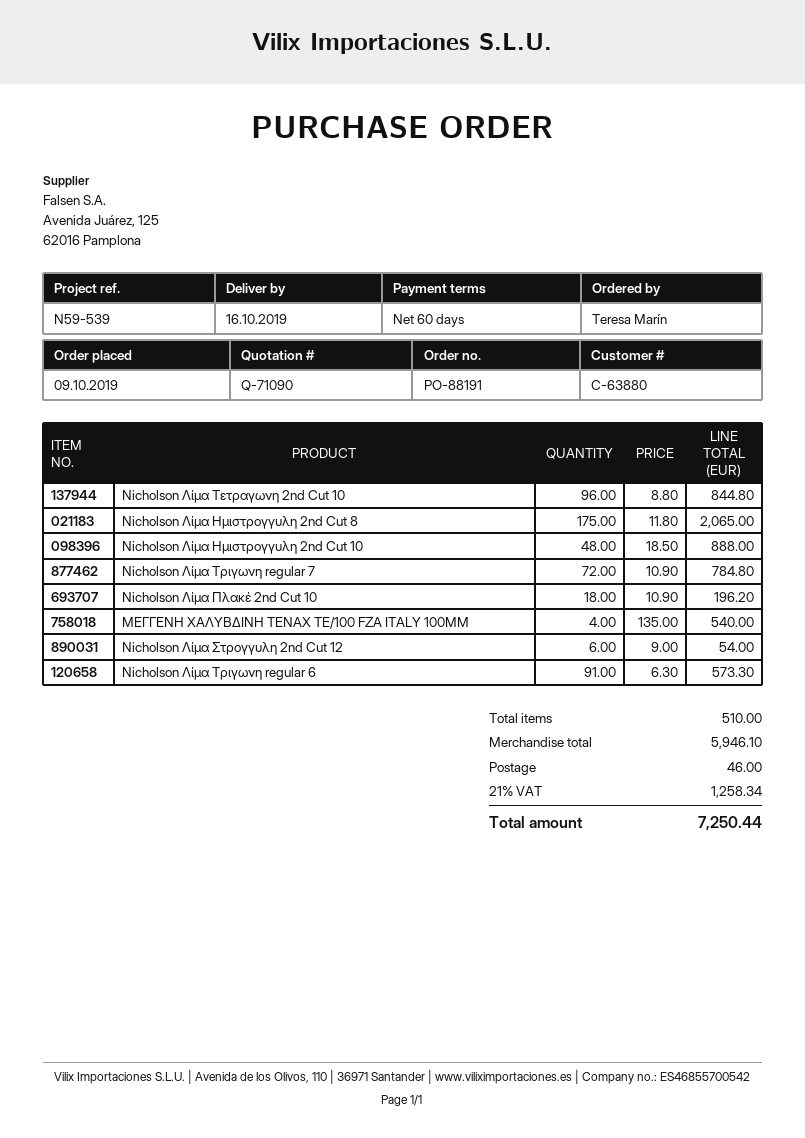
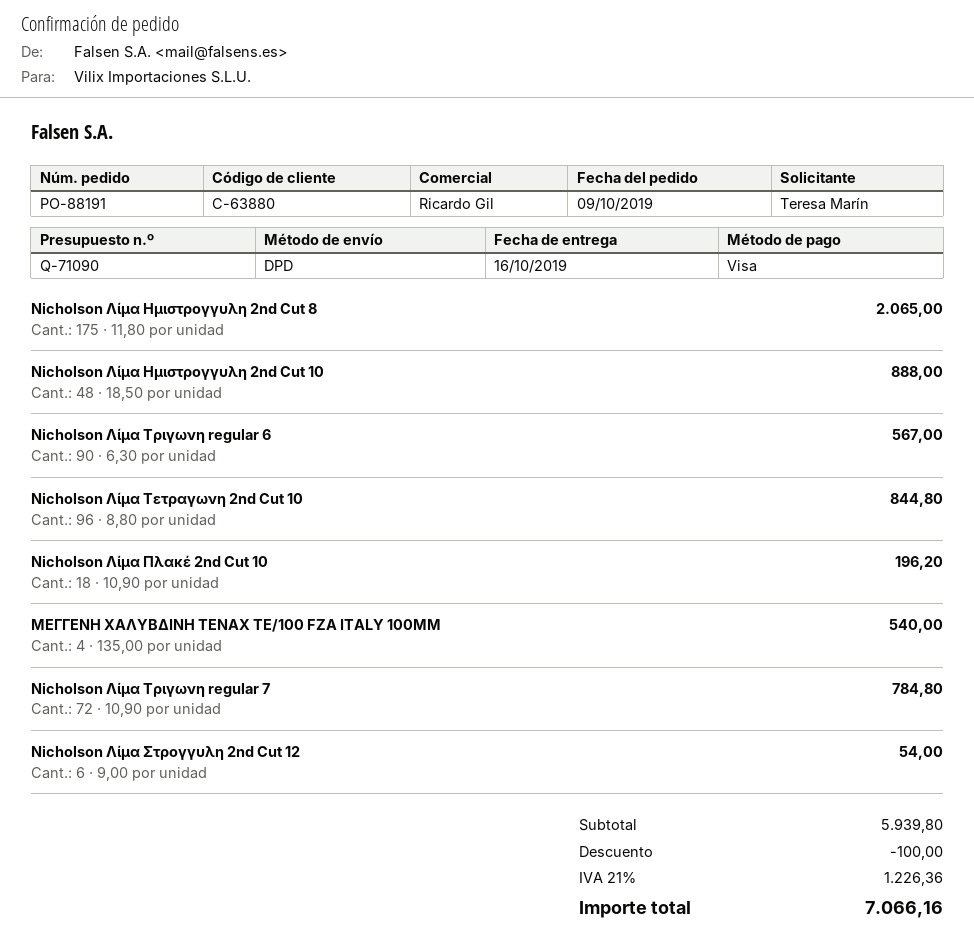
Nicholson Λίμα Τριγωνη regular 6: 91 x 6.30 = 573.30 -> 90 x 6.30 = 567.00
subtotal: 5946.10 -> 5939.80
discount: none -> 100.00
shipping: 46.00 -> none
tax: 21% = 1258.34 -> 21% = 1226.36
total: 7250.44 -> 7066.16

